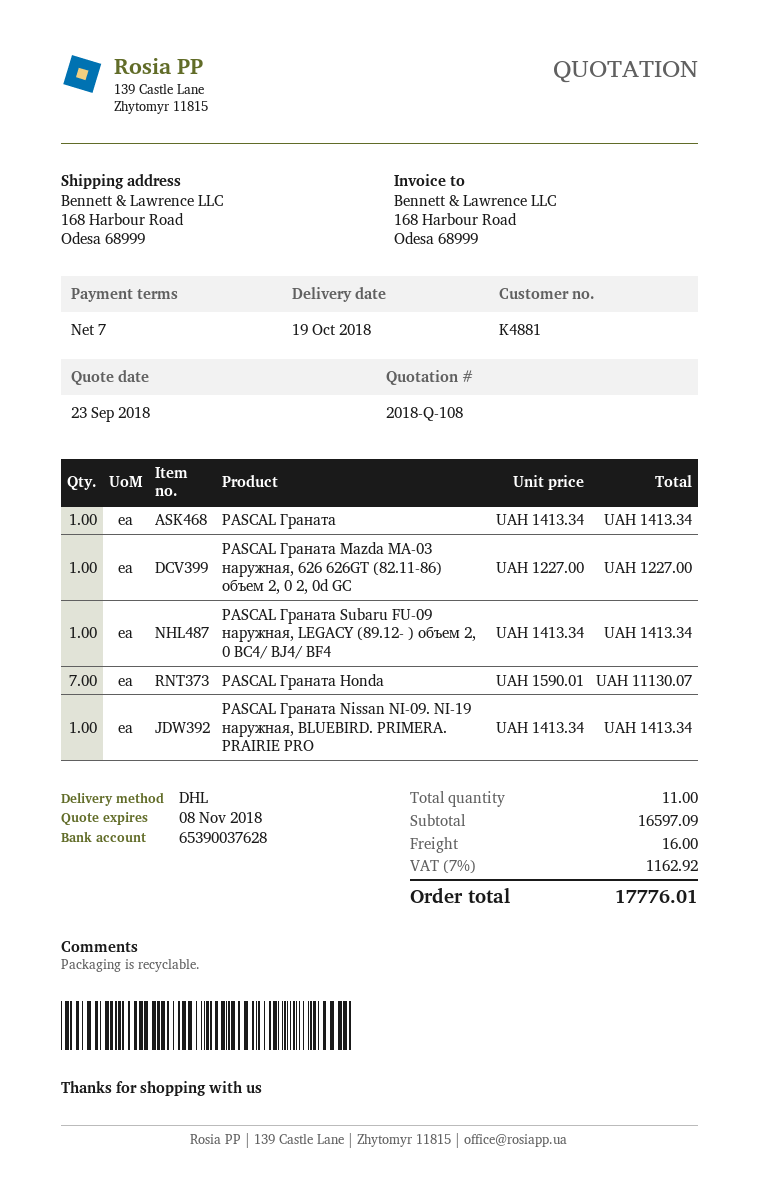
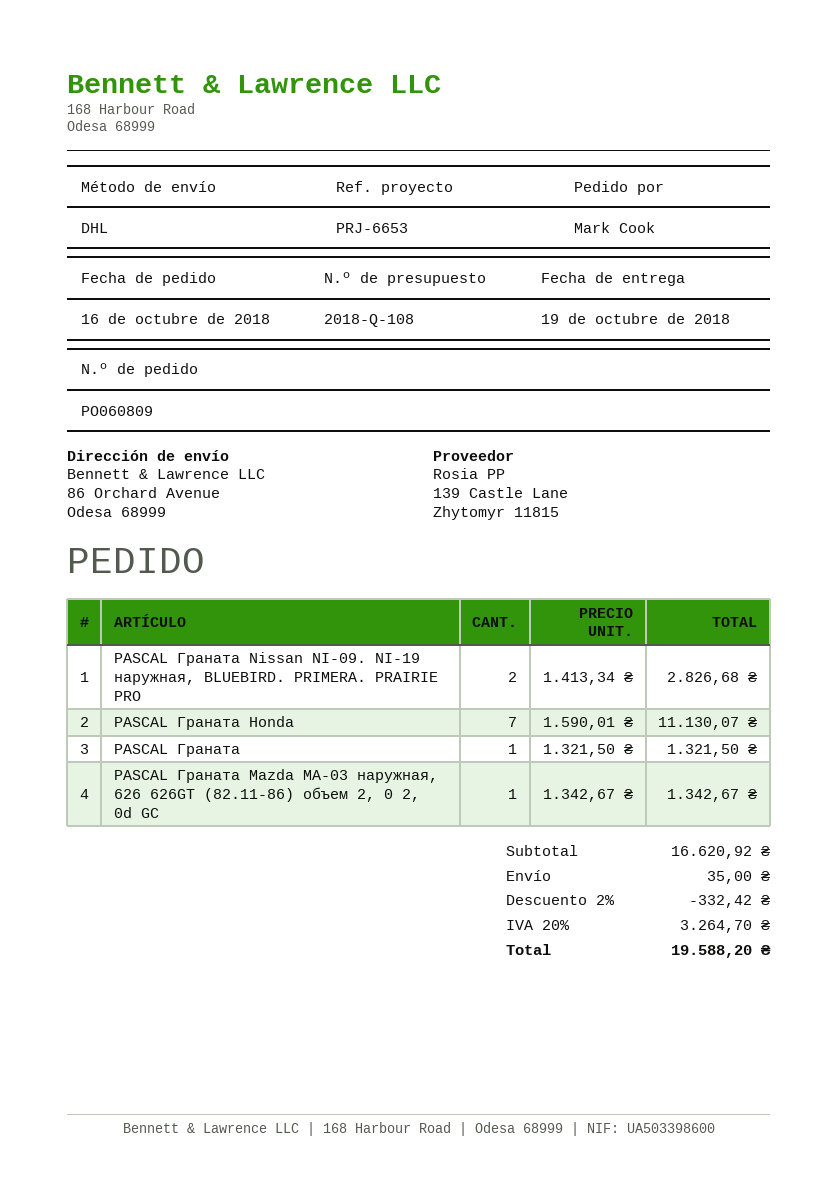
ship to: 168 Harbour Road, Odesa 68999 -> 86 Orchard Avenue, Odesa 68999
PASCAL Граната: 1 x 1413.34 = 1413.34 -> 1 x 1321.50 = 1321.50
PASCAL Граната Mazda MA-03 наружная, 626 626GT (82.11-86) объем 2, 0 2, 0d GC: 1 x 1227.00 = 1227.00 -> 1 x 1342.67 = 1342.67
PASCAL Граната Subaru FU-09 наружная, LEGACY (89.12- ) объем 2, 0 BC4/ BJ4/ BF4: 1 x 1413.34 = 1413.34 -> none
PASCAL Граната Nissan NI-09. NI-19 наружная, BLUEBIRD. PRIMERA. PRAIRIE PRO: 1 x 1413.34 = 1413.34 -> 2 x 1413.34 = 2826.68
subtotal: 16597.09 -> 16620.92
discount: none -> 2% = 332.42
shipping: 16.00 -> 35.00
tax: 7% = 1162.92 -> 20% = 3264.70
total: 17776.01 -> 19588.20

